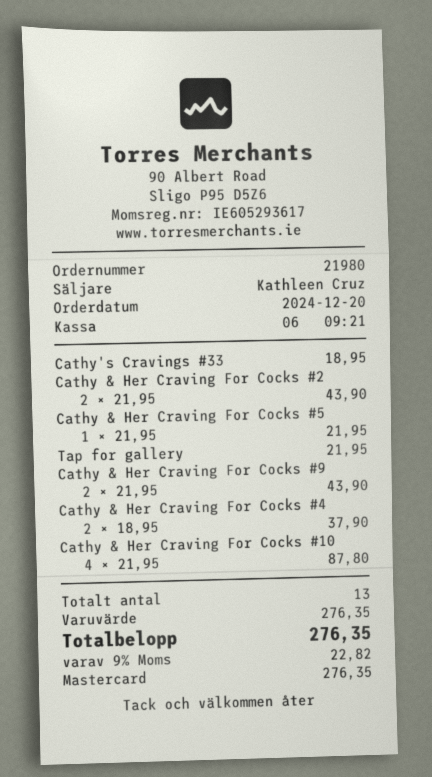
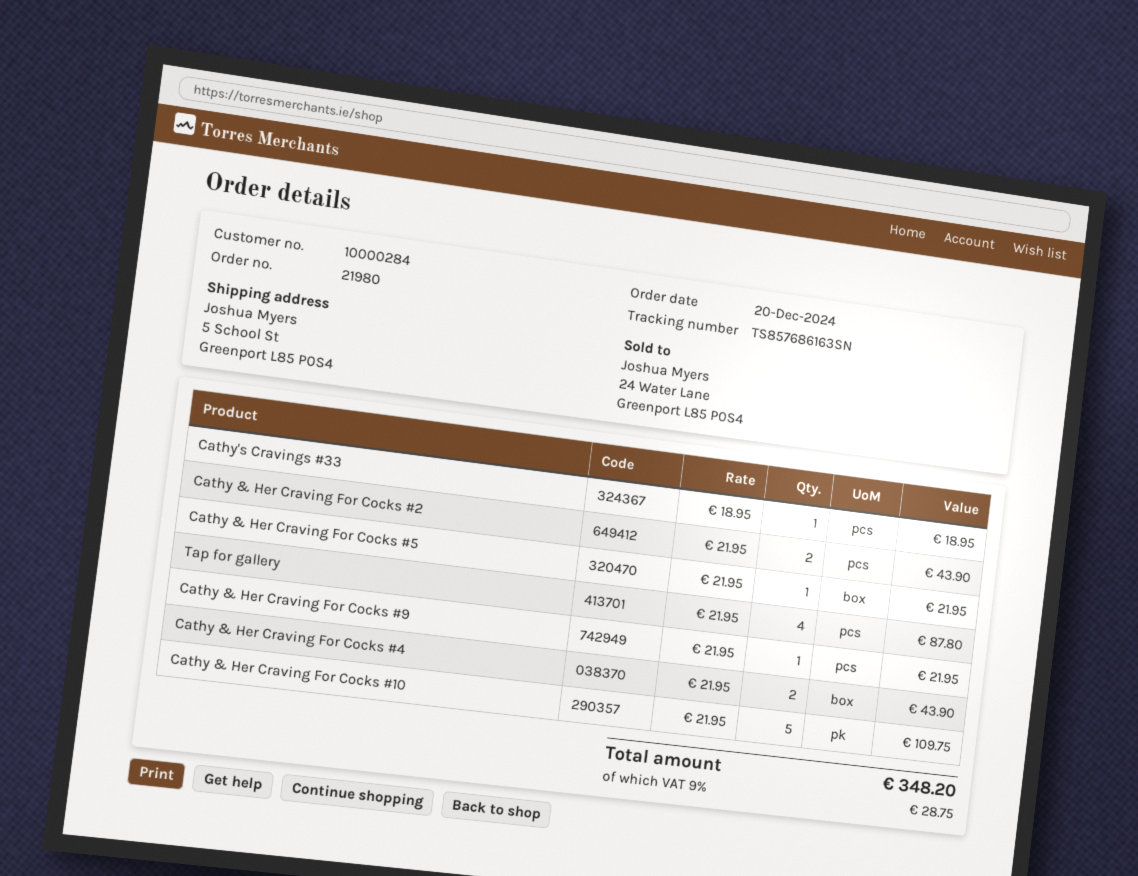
Tap for gallery: 1 x 21.95 = 21.95 -> 4 x 21.95 = 87.80
Cathy & Her Craving For Cocks #9: 2 x 21.95 = 43.90 -> 1 x 21.95 = 21.95
Cathy & Her Craving For Cocks #4: 2 x 18.95 = 37.90 -> 2 x 21.95 = 43.90
Cathy & Her Craving For Cocks #10: 4 x 21.95 = 87.80 -> 5 x 21.95 = 109.75
tax: 9% = 22.82 -> 9% = 28.75
total: 276.35 -> 348.20

